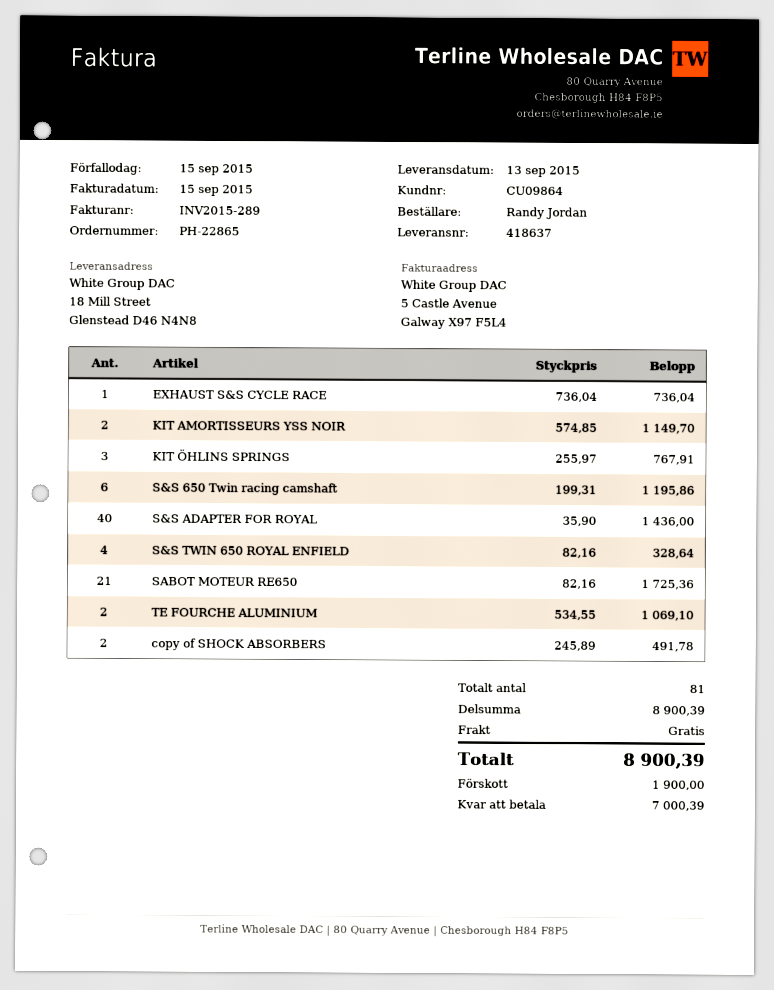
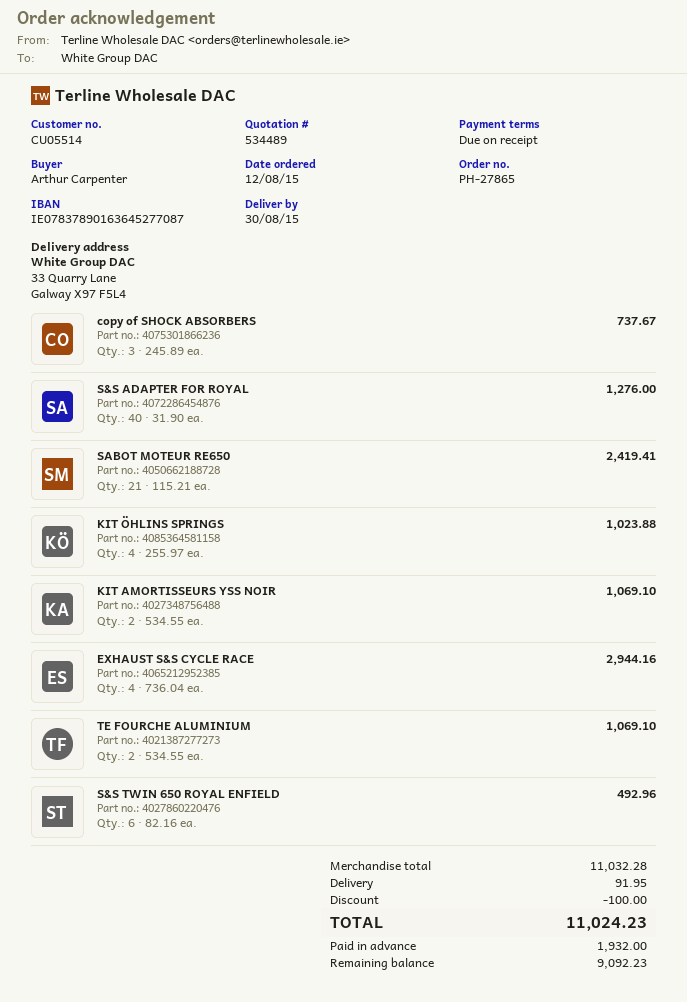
order number: PH-22865 -> PH-27865
delivery date: 2015-09-13 -> 2015-08-30
customer number: CU09864 -> CU05514
ordered by: Randy Jordan -> Arthur Carpenter
ship to: 18 Mill Street, Glenstead D46 N4N8 -> 33 Quarry Lane, Galway X97 F5L4
EXHAUST S&S CYCLE RACE: 1 x 736.04 = 736.04 -> 4 x 736.04 = 2944.16
KIT AMORTISSEURS YSS NOIR: 2 x 574.85 = 1149.70 -> 2 x 534.55 = 1069.10
KIT ÖHLINS SPRINGS: 3 x 255.97 = 767.91 -> 4 x 255.97 = 1023.88
S&S 650 Twin racing camshaft: 6 x 199.31 = 1195.86 -> none
S&S ADAPTER FOR ROYAL: 40 x 35.90 = 1436.00 -> 40 x 31.90 = 1276.00
S&S TWIN 650 ROYAL ENFIELD: 4 x 82.16 = 328.64 -> 6 x 82.16 = 492.96
SABOT MOTEUR RE650: 21 x 82.16 = 1725.36 -> 21 x 115.21 = 2419.41
copy of SHOCK ABSORBERS: 2 x 245.89 = 491.78 -> 3 x 245.89 = 737.67
subtotal: 8900.39 -> 11032.28
discount: none -> 100.00
shipping: 0.00 -> 91.95
total: 8900.39 -> 11024.23
deposit: 1900.00 -> 1932.00
balance: 7000.39 -> 9092.23

